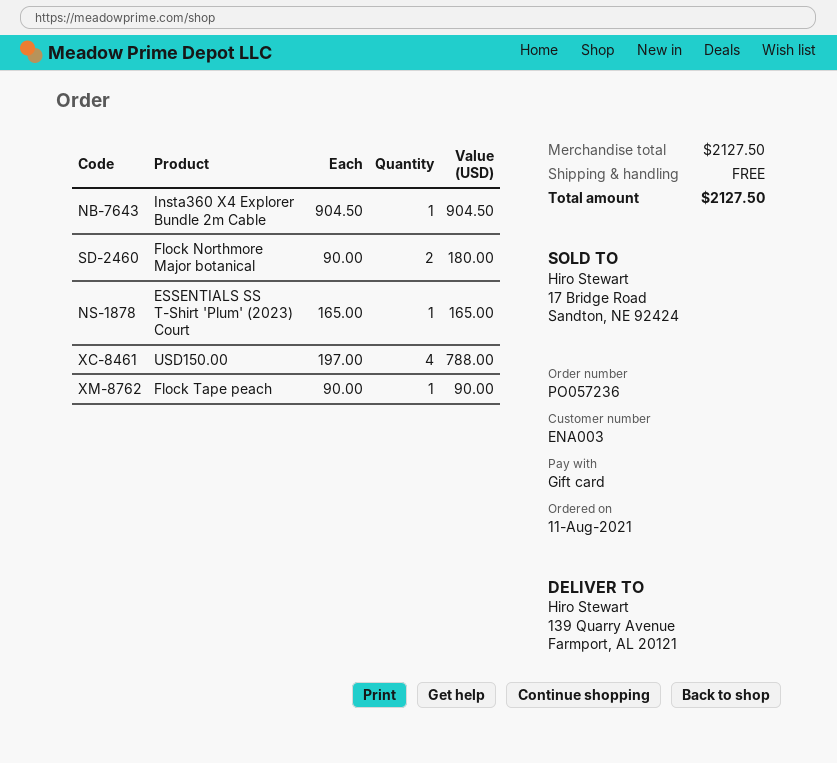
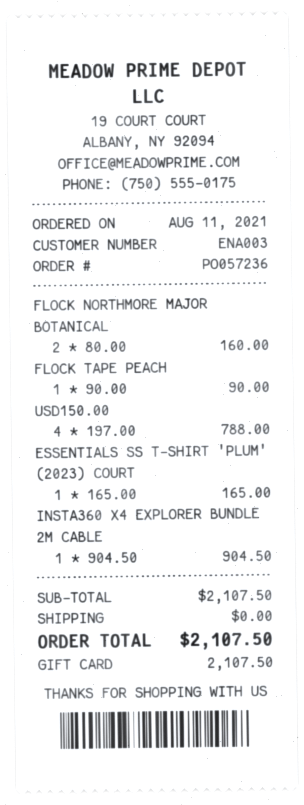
Flock Northmore Major botanical: 2 x 90.00 = 180.00 -> 2 x 80.00 = 160.00
subtotal: 2127.50 -> 2107.50
total: 2127.50 -> 2107.50

